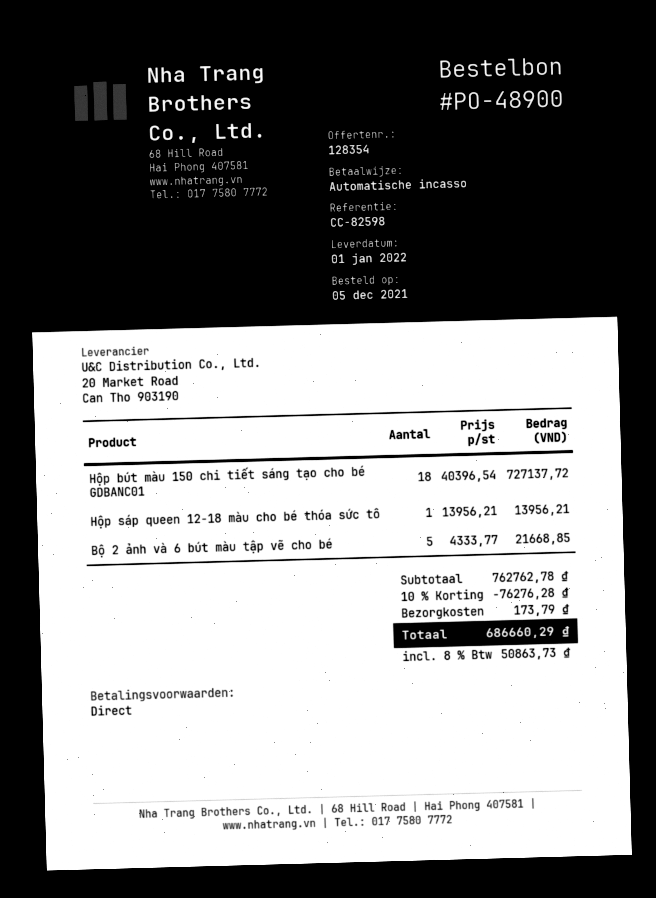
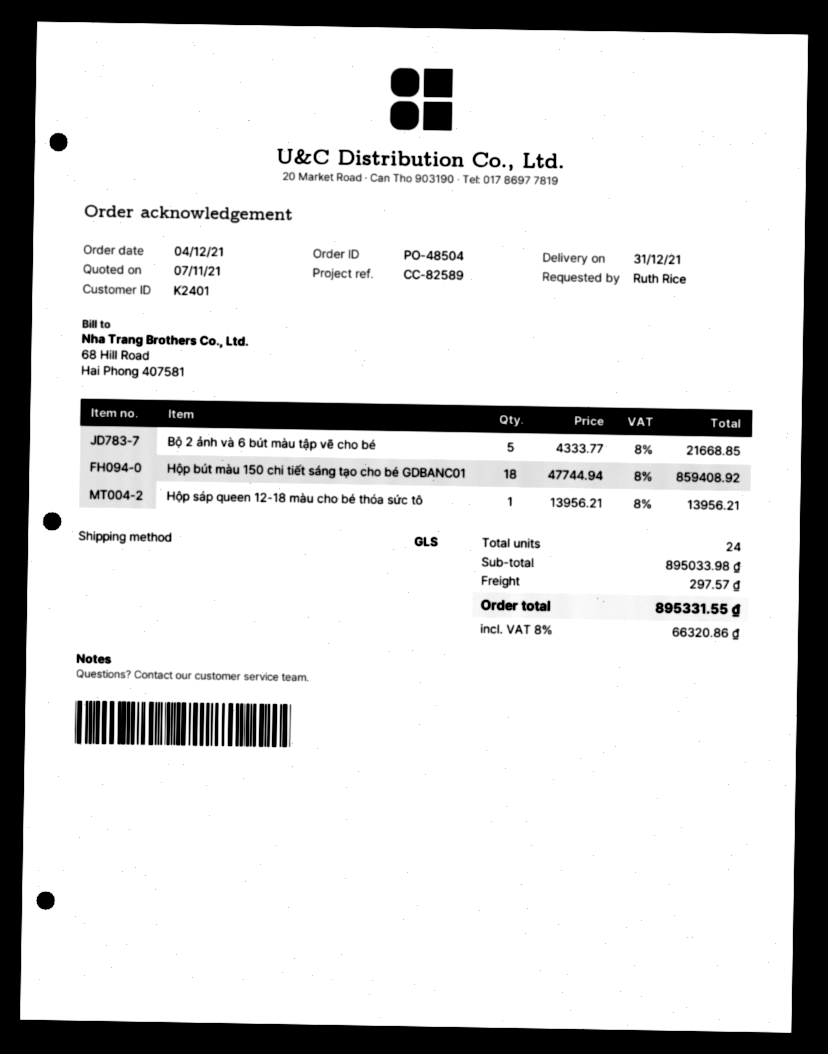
order number: PO-48900 -> PO-48504
order date: 2021-12-05 -> 2021-12-04
delivery date: 2022-01-01 -> 2021-12-31
reference: CC-82598 -> CC-82589
Hộp bút màu 150 chi tiết sáng tạo cho bé GDBANC01: 18 x 40396.54 = 727137.72 -> 18 x 47744.94 = 859408.92
subtotal: 762762.78 -> 895033.98
discount: 10% = 76276.28 -> none
shipping: 173.79 -> 297.57
tax: 8% = 50863.73 -> 8% = 66320.86
total: 686660.29 -> 895331.55

